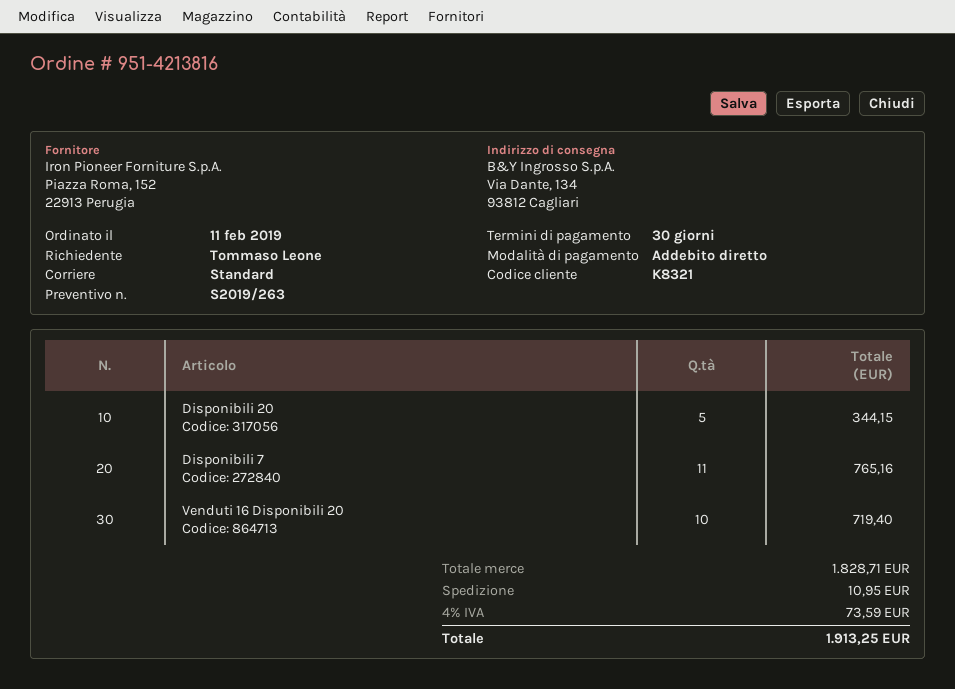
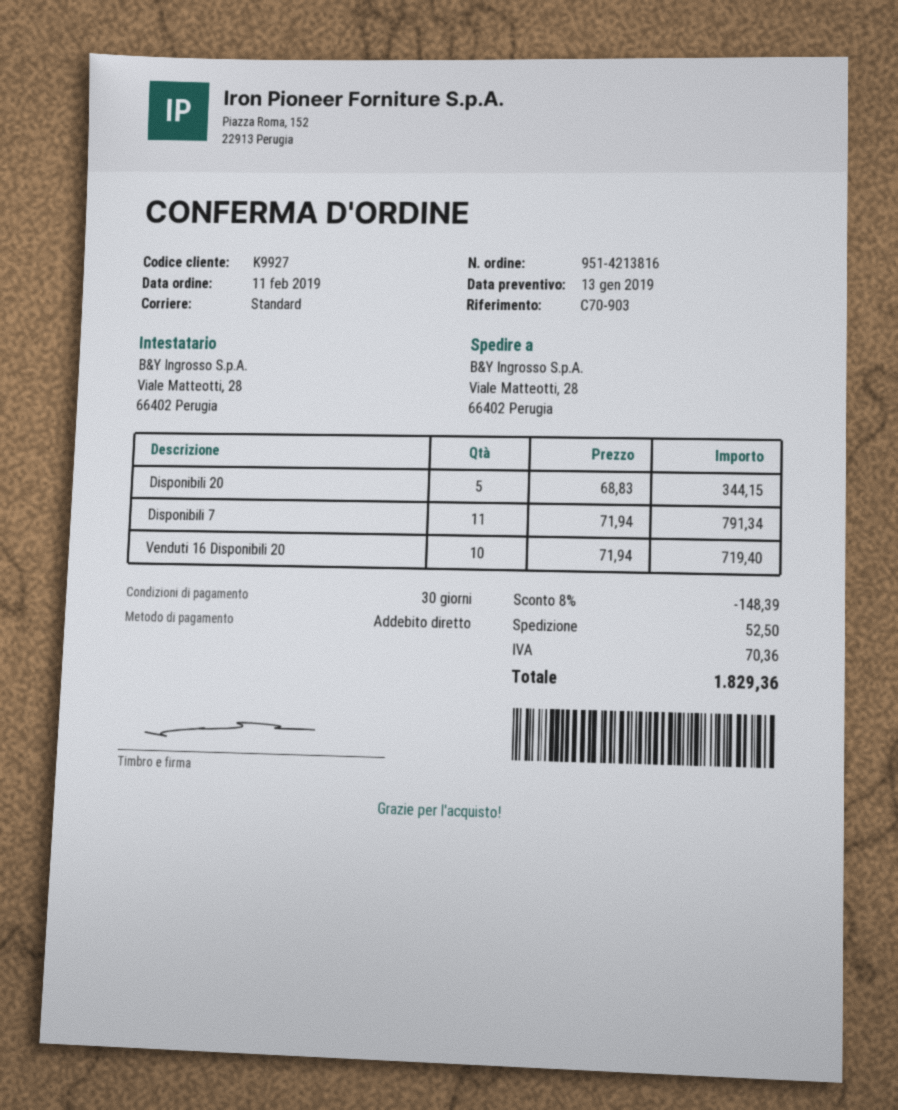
customer number: K8321 -> K9927
ship to: Via Dante, 134, 93812 Cagliari -> Viale Matteotti, 28, 66402 Perugia
Disponibili 7: 11 for 765.16 -> 11 for 791.34
discount: none -> 8% = 148.39
shipping: 10.95 -> 52.50
tax: 73.59 -> 70.36
total: 1913.25 -> 1829.36

